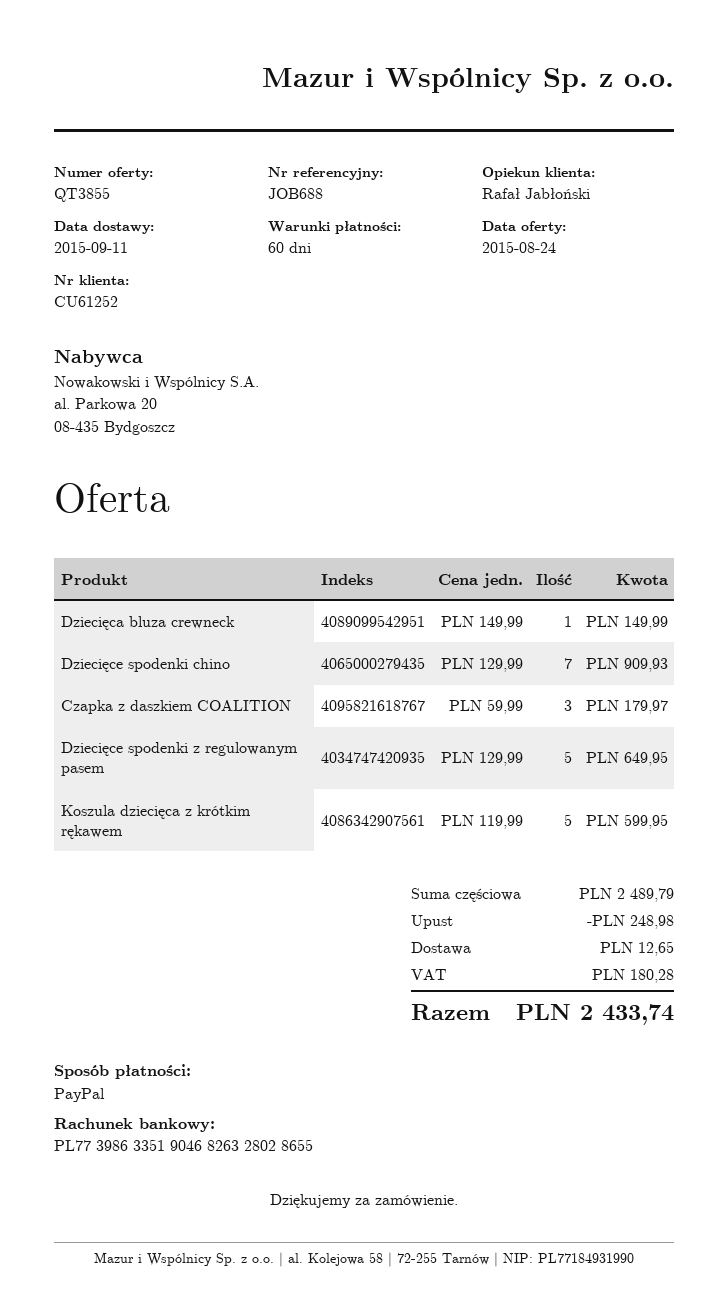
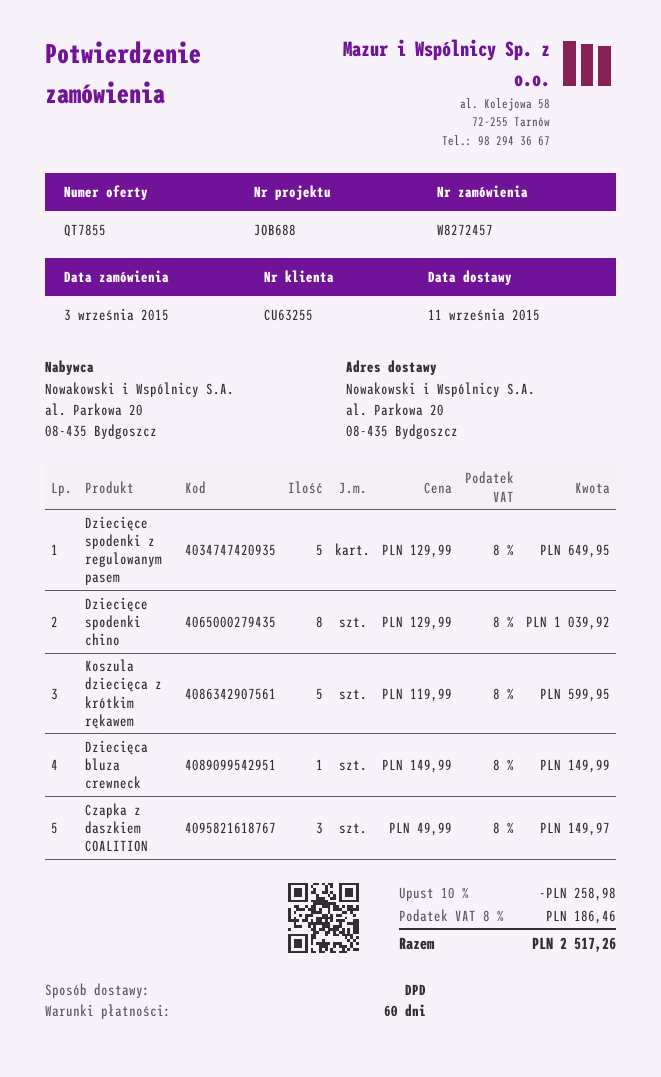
quote number: QT3855 -> QT7855
customer number: CU61252 -> CU63255
Dziecięce spodenki chino: 7 x 129.99 = 909.93 -> 8 x 129.99 = 1039.92
Czapka z daszkiem COALITION: 3 x 59.99 = 179.97 -> 3 x 49.99 = 149.97
discount: 248.98 -> 258.98
shipping: 12.65 -> none
tax: 180.28 -> 186.46
total: 2433.74 -> 2517.26

